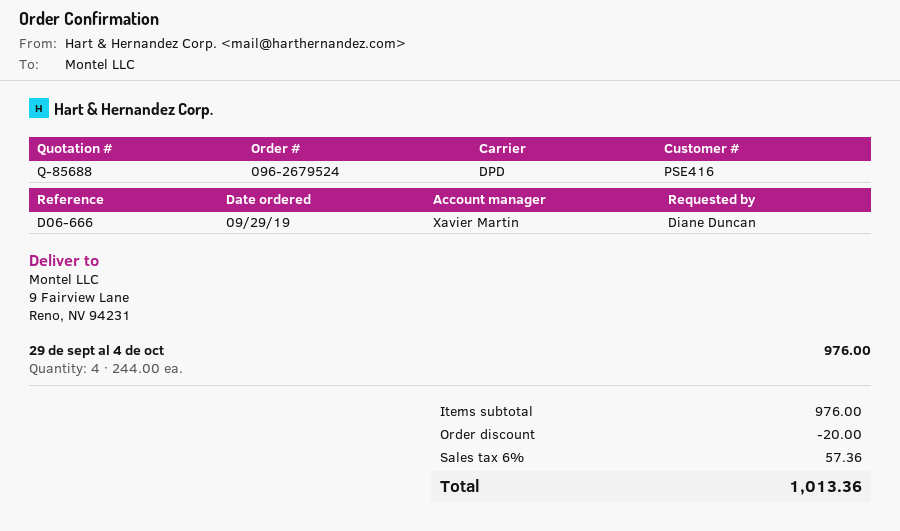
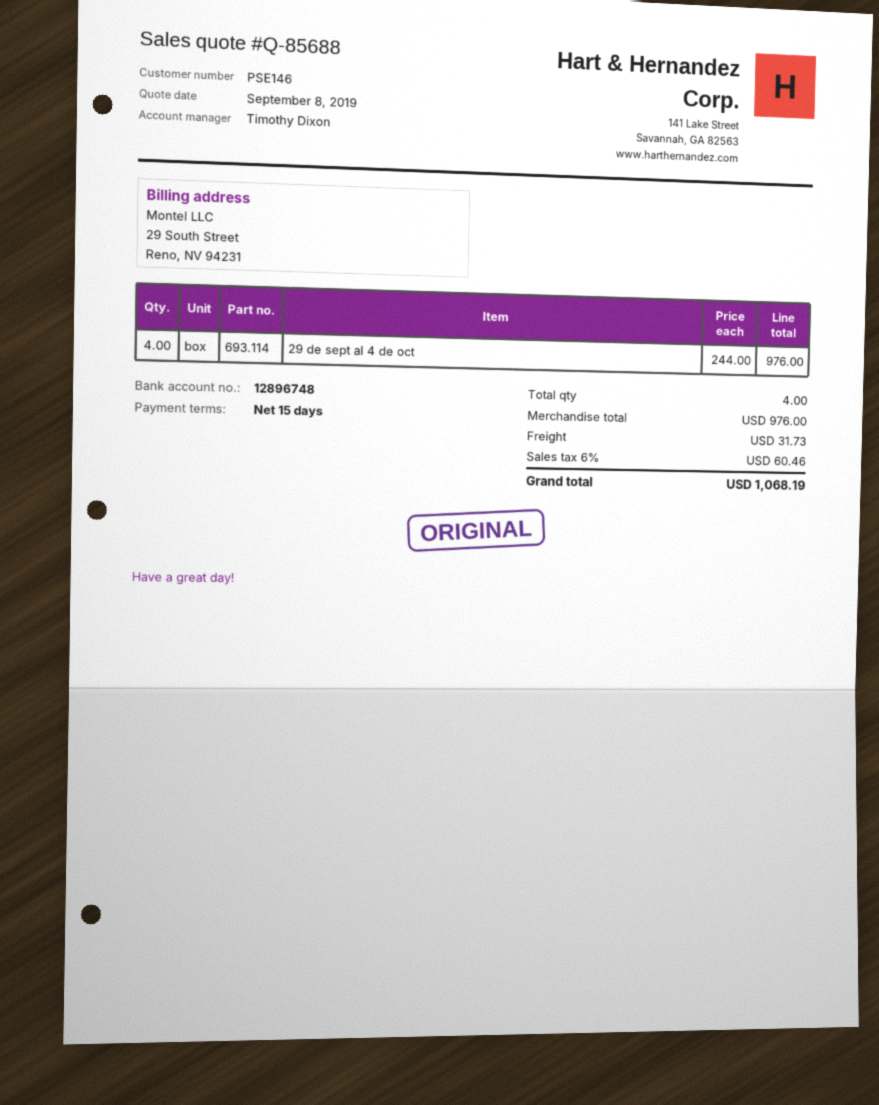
customer number: PSE416 -> PSE146
sales rep: Xavier Martin -> Timothy Dixon
discount: 20.00 -> none
shipping: none -> 31.73
tax: 6% = 57.36 -> 6% = 60.46
total: 1013.36 -> 1068.19

